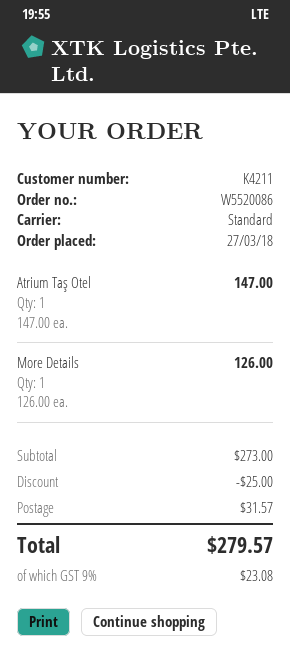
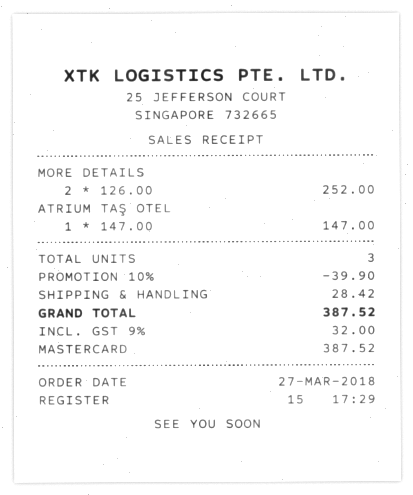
More Details: 1 x 126.00 = 126.00 -> 2 x 126.00 = 252.00
discount: 25.00 -> 39.90
shipping: 31.57 -> 28.42
tax: 9% = 23.08 -> 9% = 32.00
total: 279.57 -> 387.52

